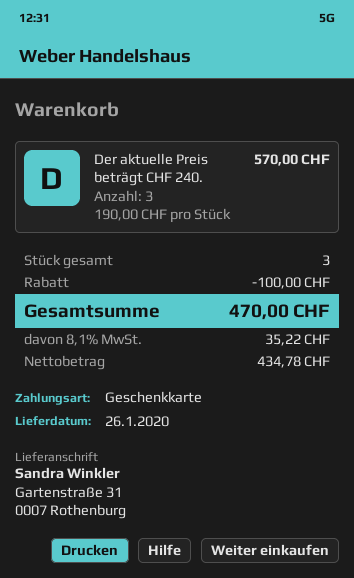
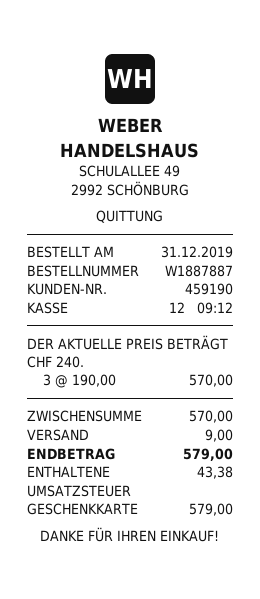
discount: 100.00 -> none
shipping: none -> 9.00
tax: 35.22 -> 43.38
total: 470.00 -> 579.00

